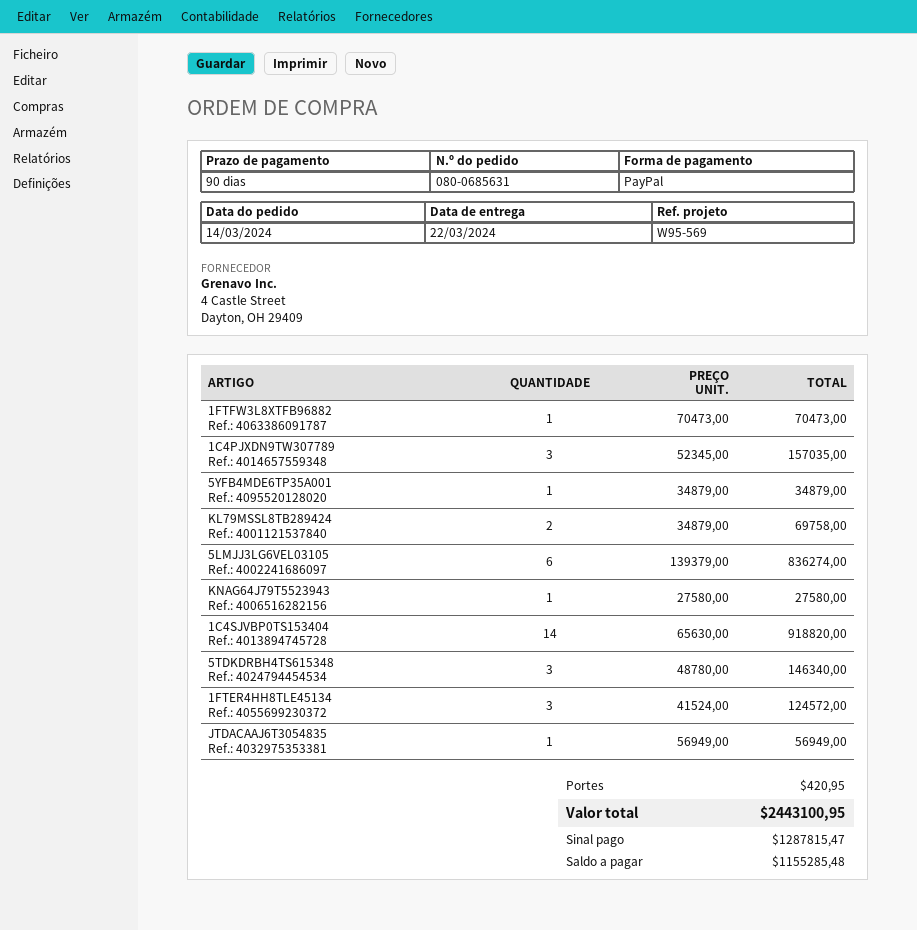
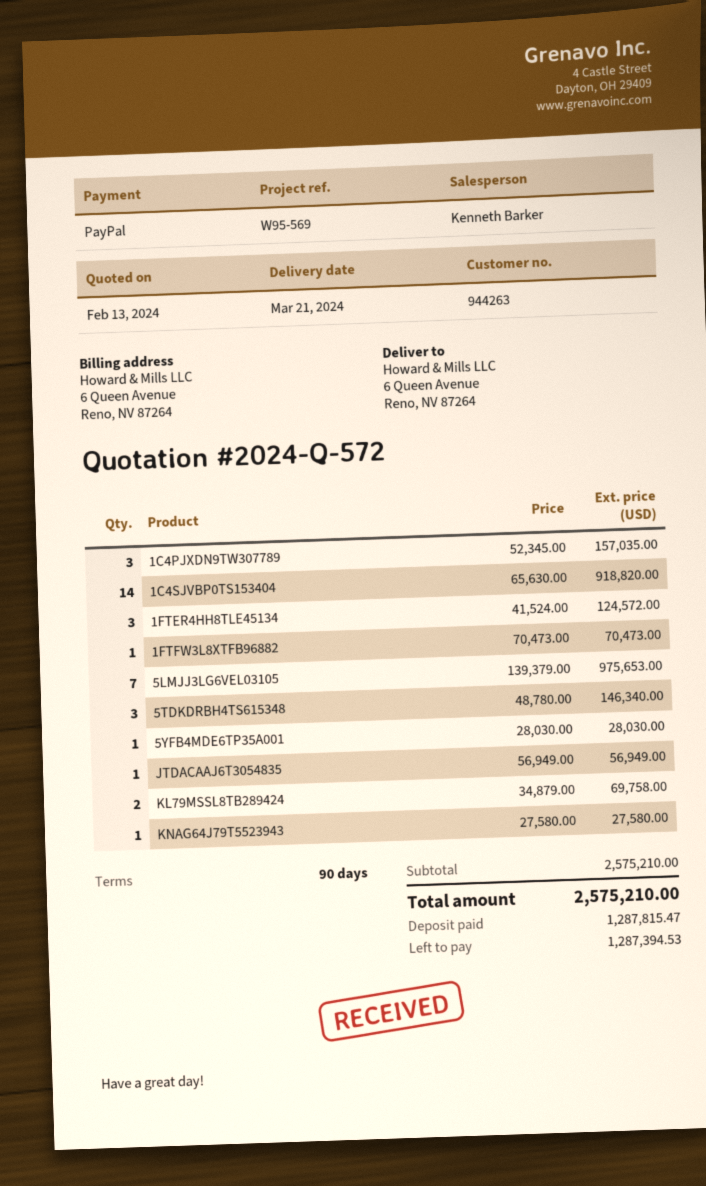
delivery date: 2024-03-22 -> 2024-03-21
5YFB4MDE6TP35A001: 1 x 34879.00 = 34879.00 -> 1 x 28030.00 = 28030.00
5LMJJ3LG6VEL03105: 6 x 139379.00 = 836274.00 -> 7 x 139379.00 = 975653.00
shipping: 420.95 -> none
total: 2443100.95 -> 2575210.00
balance: 1155285.48 -> 1287394.53

